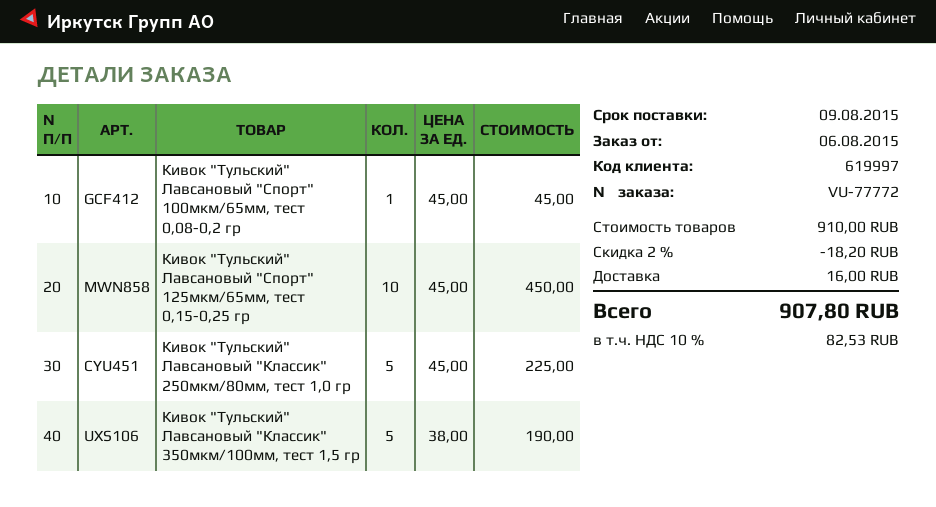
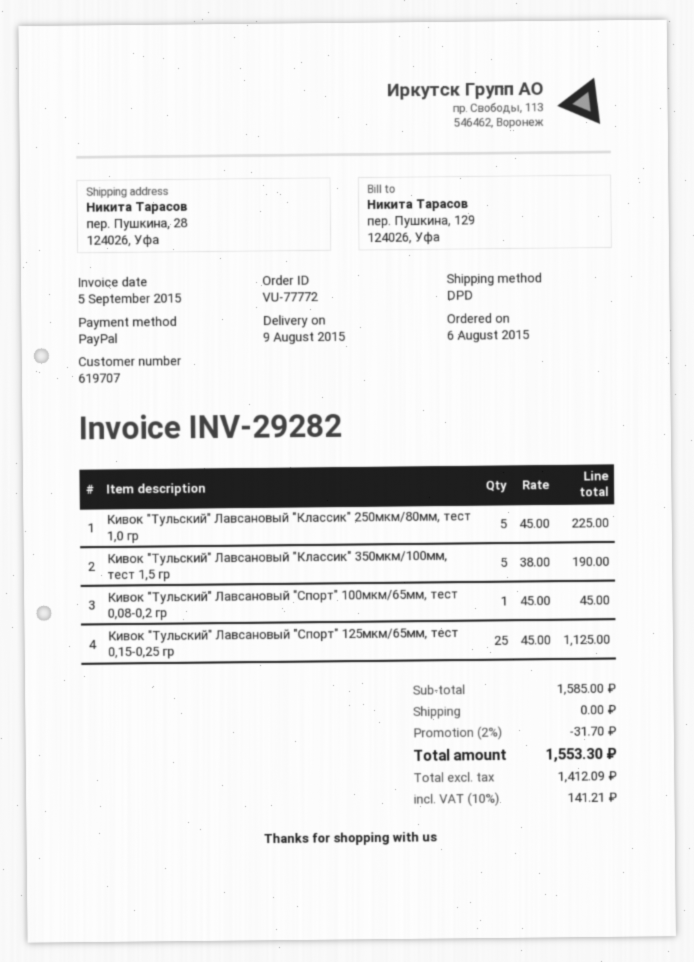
customer number: 619997 -> 619707
Кивок "Тульский" Лавсановый "Спорт" 125мкм/65мм, тест 0,15-0,25 гр: 10 x 45.00 = 450.00 -> 25 x 45.00 = 1125.00
subtotal: 910.00 -> 1585.00
discount: 2% = 18.20 -> 2% = 31.70
shipping: 16.00 -> 0.00
tax: 10% = 82.53 -> 10% = 141.21
total: 907.80 -> 1553.30

